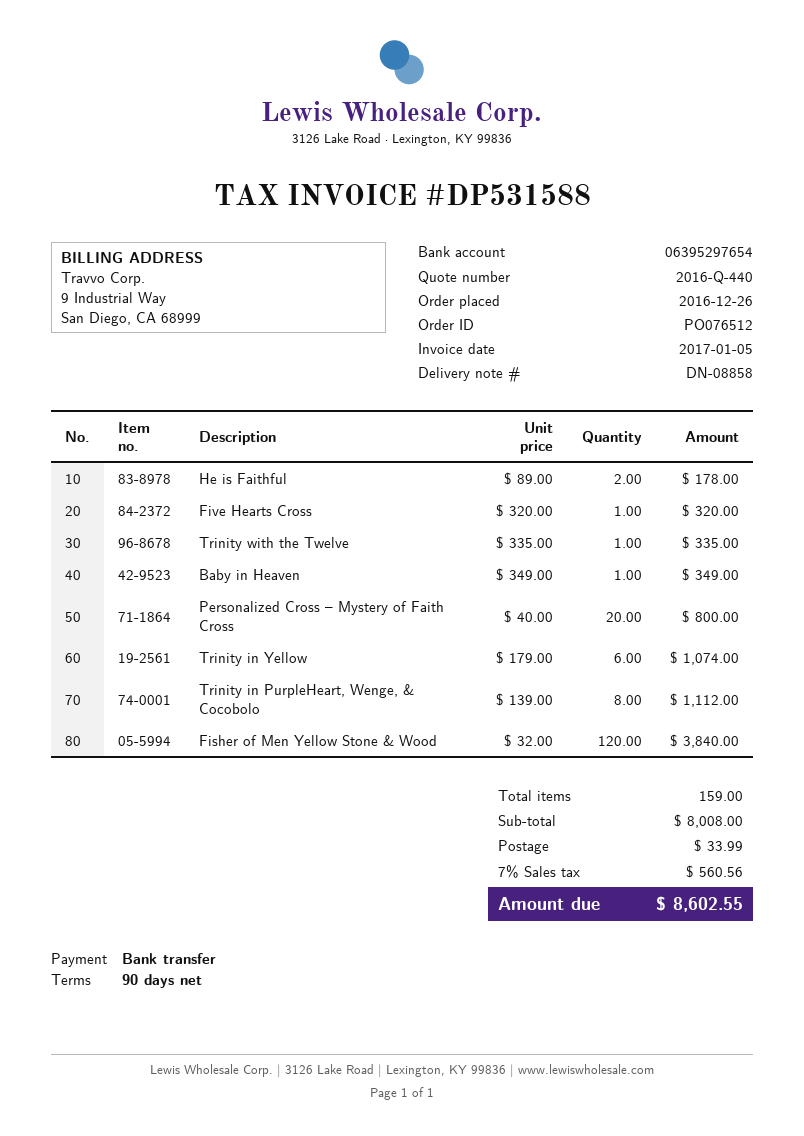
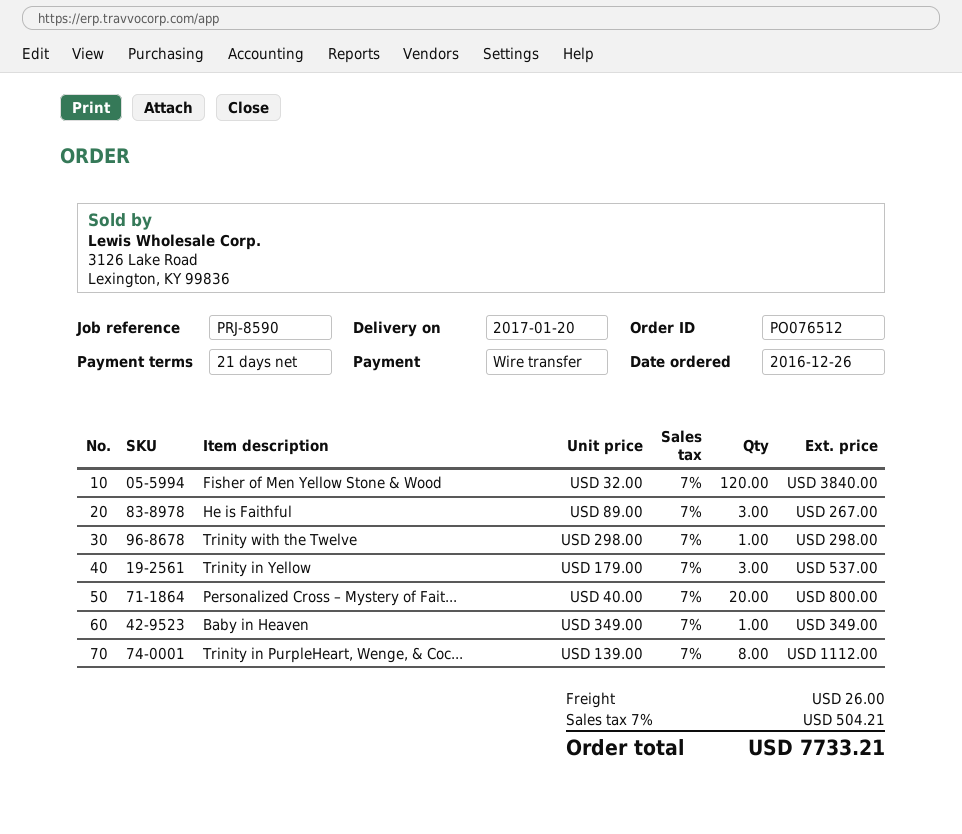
payment terms: 90 days -> 21 days
He is Faithful: 2 x 89.00 = 178.00 -> 3 x 89.00 = 267.00
Five Hearts Cross: 1 x 320.00 = 320.00 -> none
Trinity with the Twelve: 1 x 335.00 = 335.00 -> 1 x 298.00 = 298.00
Trinity in Yellow: 6 x 179.00 = 1074.00 -> 3 x 179.00 = 537.00
shipping: 33.99 -> 26.00
tax: 7% = 560.56 -> 7% = 504.21
total: 8602.55 -> 7733.21

